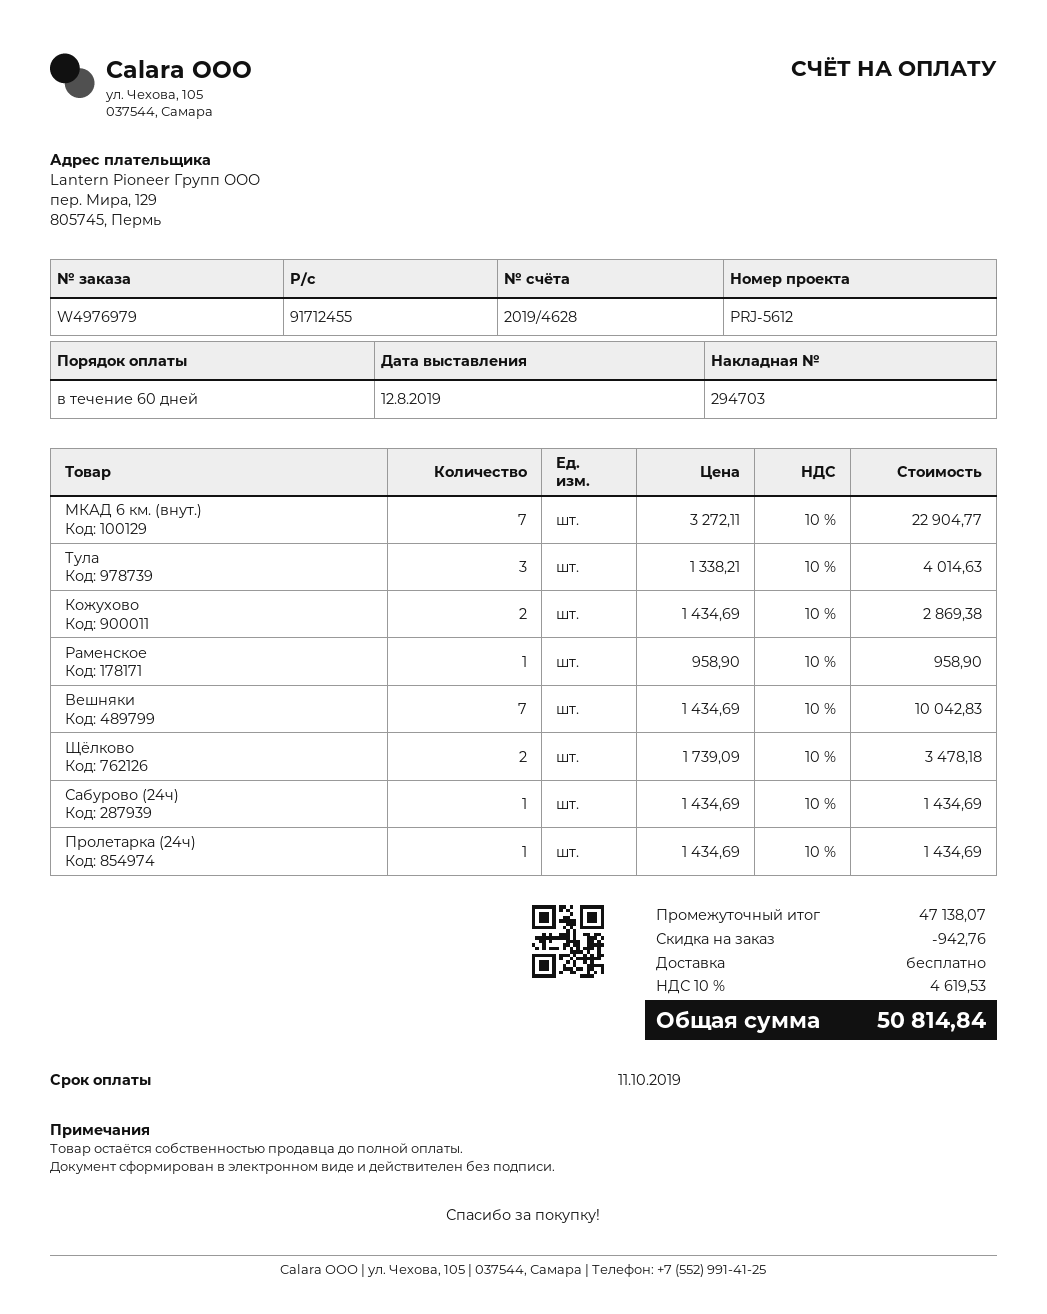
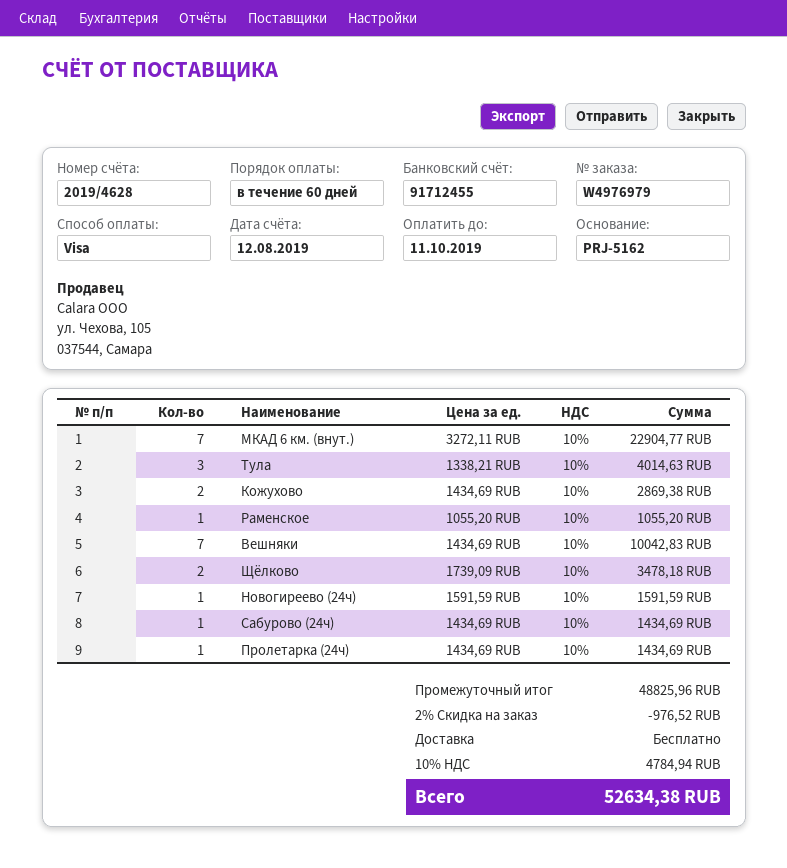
reference: PRJ-5612 -> PRJ-5162
Раменское: 1 x 958.90 = 958.90 -> 1 x 1055.20 = 1055.20
Новогиреево (24ч): none -> 1 x 1591.59 = 1591.59
subtotal: 47138.07 -> 48825.96
discount: 942.76 -> 976.52
tax: 10% = 4619.53 -> 10% = 4784.94
total: 50814.84 -> 52634.38

